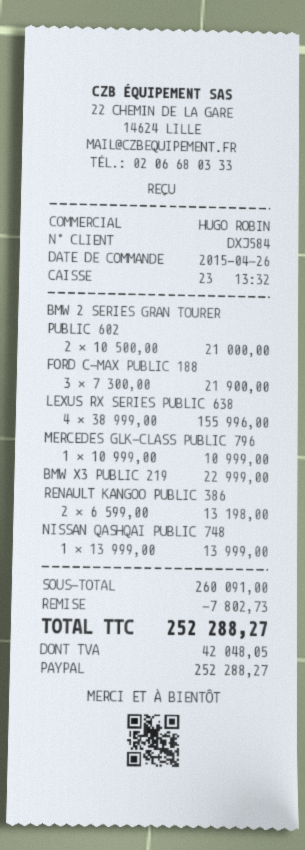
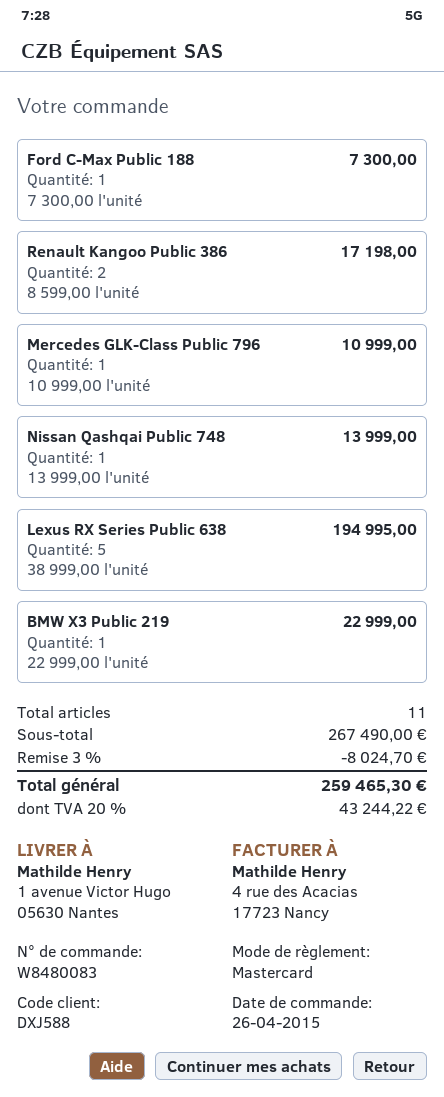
customer number: DXJ584 -> DXJ588
payment method: PayPal -> Mastercard
BMW 2 SERIES GRAN TOURER PUBLIC 602: 2 x 10500.00 = 21000.00 -> none
FORD C-MAX PUBLIC 188: 3 x 7300.00 = 21900.00 -> 1 x 7300.00 = 7300.00
LEXUS RX SERIES PUBLIC 638: 4 x 38999.00 = 155996.00 -> 5 x 38999.00 = 194995.00
RENAULT KANGOO PUBLIC 386: 2 x 6599.00 = 13198.00 -> 2 x 8599.00 = 17198.00
subtotal: 260091.00 -> 267490.00
discount: 7802.73 -> 8024.70
tax: 42048.05 -> 43244.22
total: 252288.27 -> 259465.30

